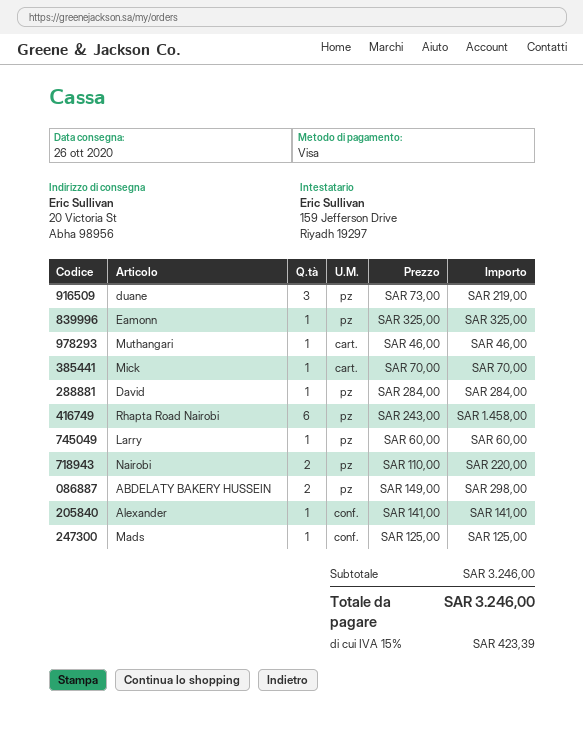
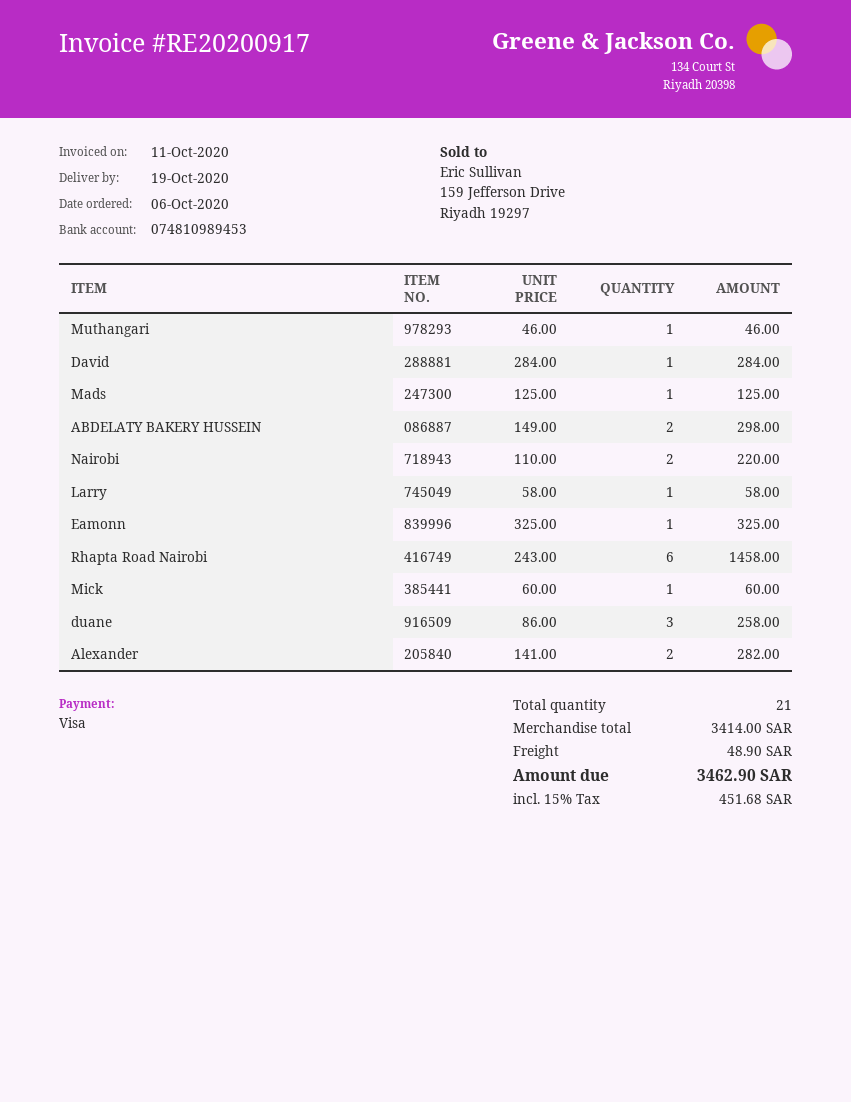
delivery date: 2020-10-26 -> 2020-10-19
duane: 3 x 73.00 = 219.00 -> 3 x 86.00 = 258.00
Mick: 1 x 70.00 = 70.00 -> 1 x 60.00 = 60.00
Larry: 1 x 60.00 = 60.00 -> 1 x 58.00 = 58.00
Alexander: 1 x 141.00 = 141.00 -> 2 x 141.00 = 282.00
subtotal: 3246.00 -> 3414.00
shipping: none -> 48.90
tax: 15% = 423.39 -> 15% = 451.68
total: 3246.00 -> 3462.90

